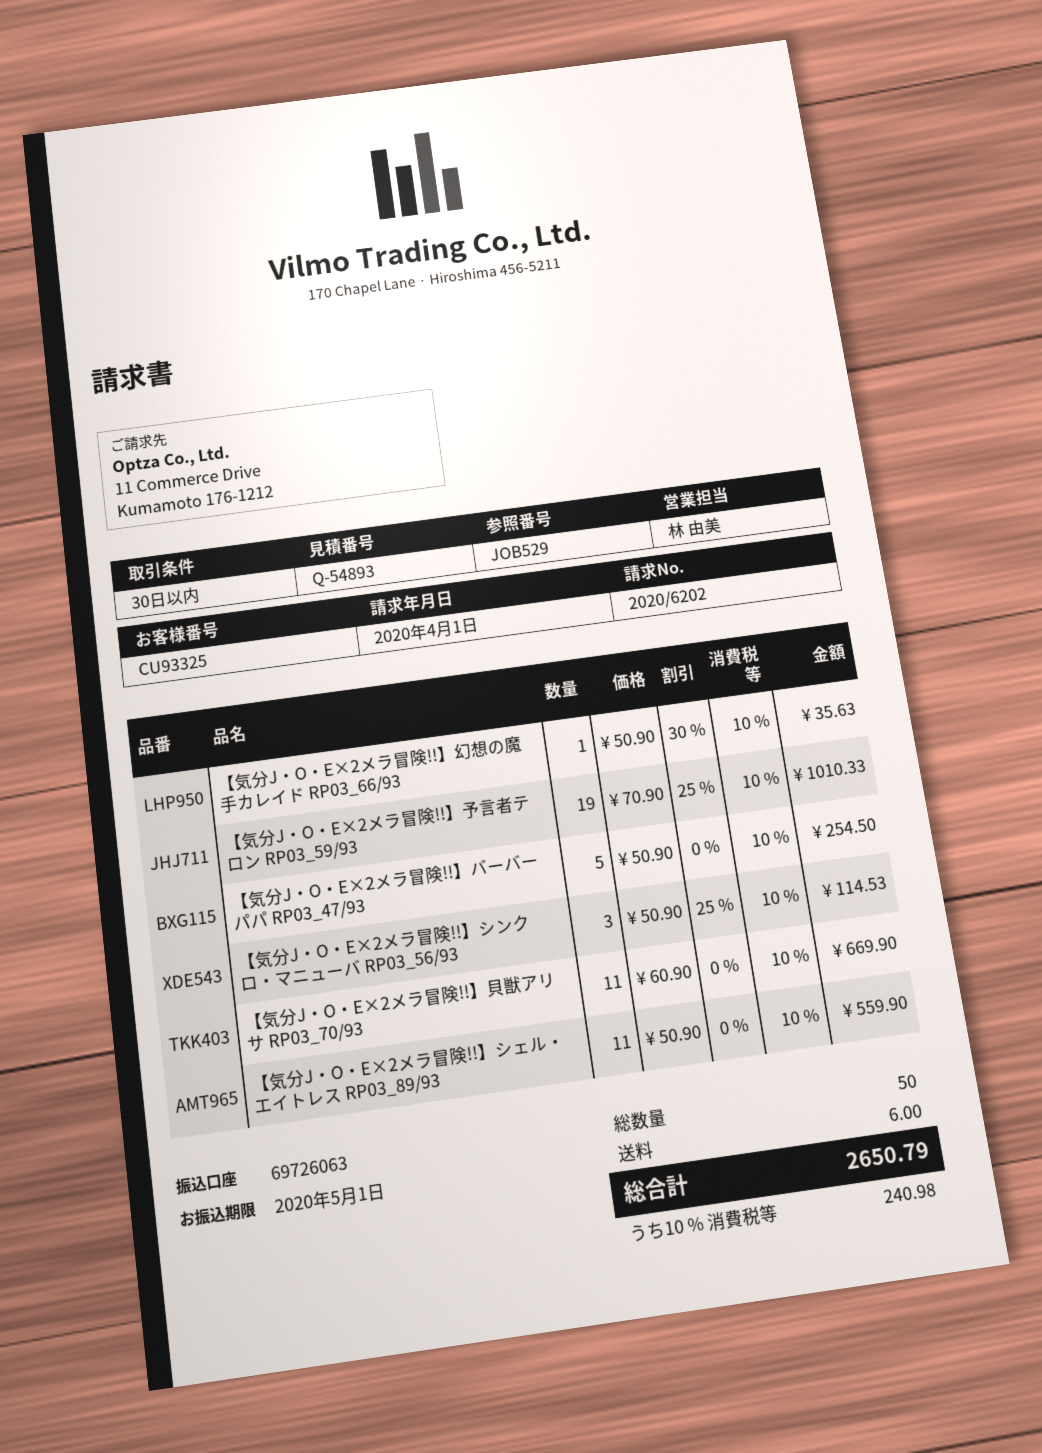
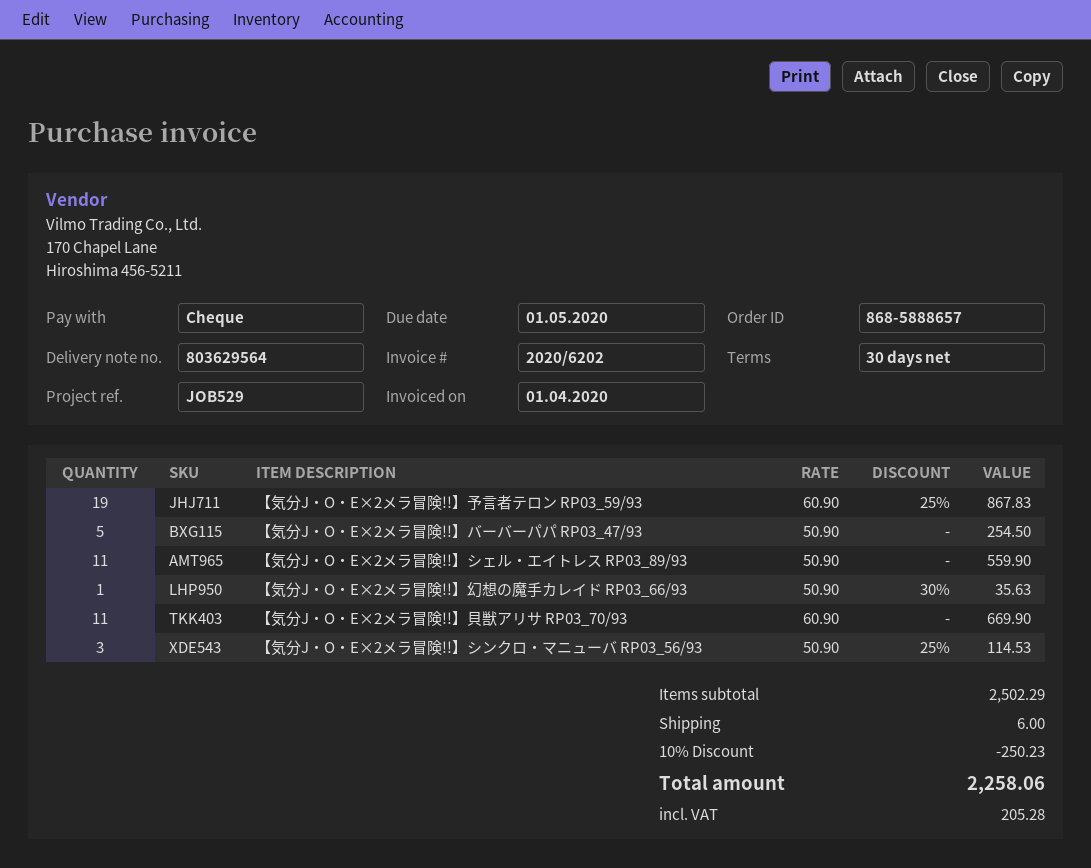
【気分J・O・E×2メラ冒険!!】予言者テロン RP03_59/93: 19 x 70.90 - 25% = 1010.33 -> 19 x 60.90 - 25% = 867.83
discount: none -> 10% = 250.23
tax: 240.98 -> 205.28
total: 2650.79 -> 2258.06

